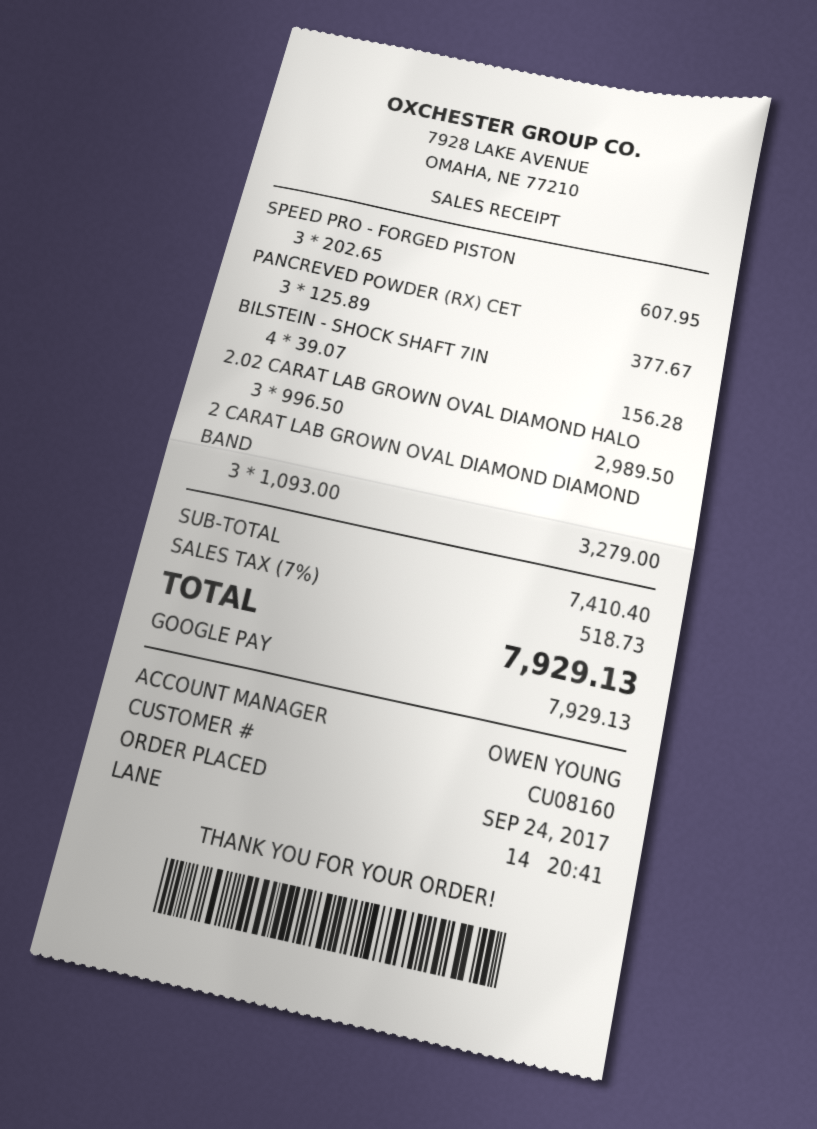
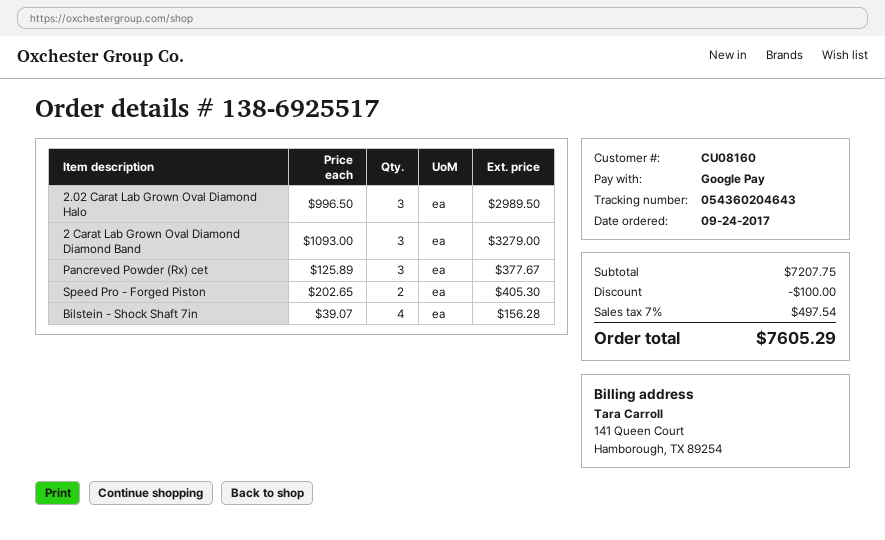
SPEED PRO - FORGED PISTON: 3 x 202.65 = 607.95 -> 2 x 202.65 = 405.30
subtotal: 7410.40 -> 7207.75
discount: none -> 100.00
tax: 7% = 518.73 -> 7% = 497.54
total: 7929.13 -> 7605.29

